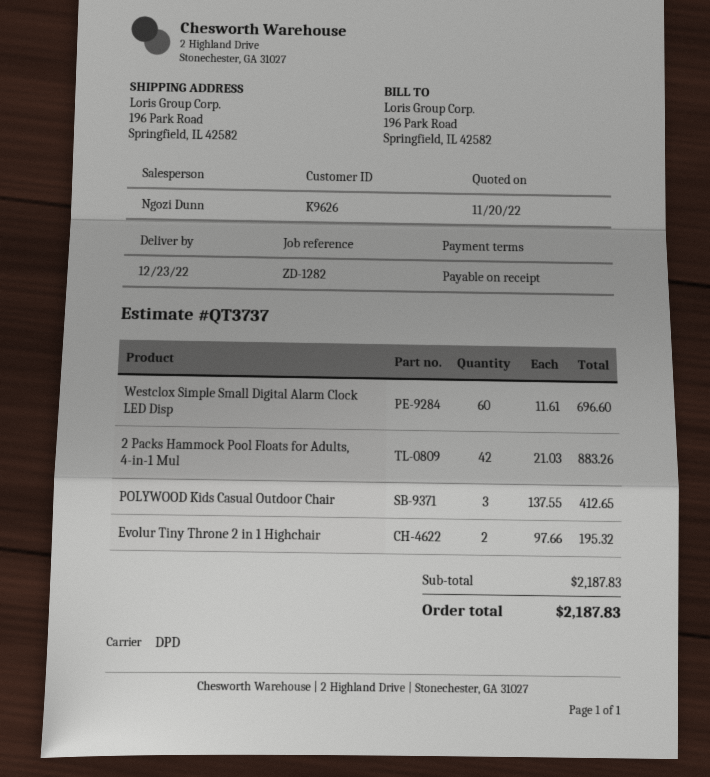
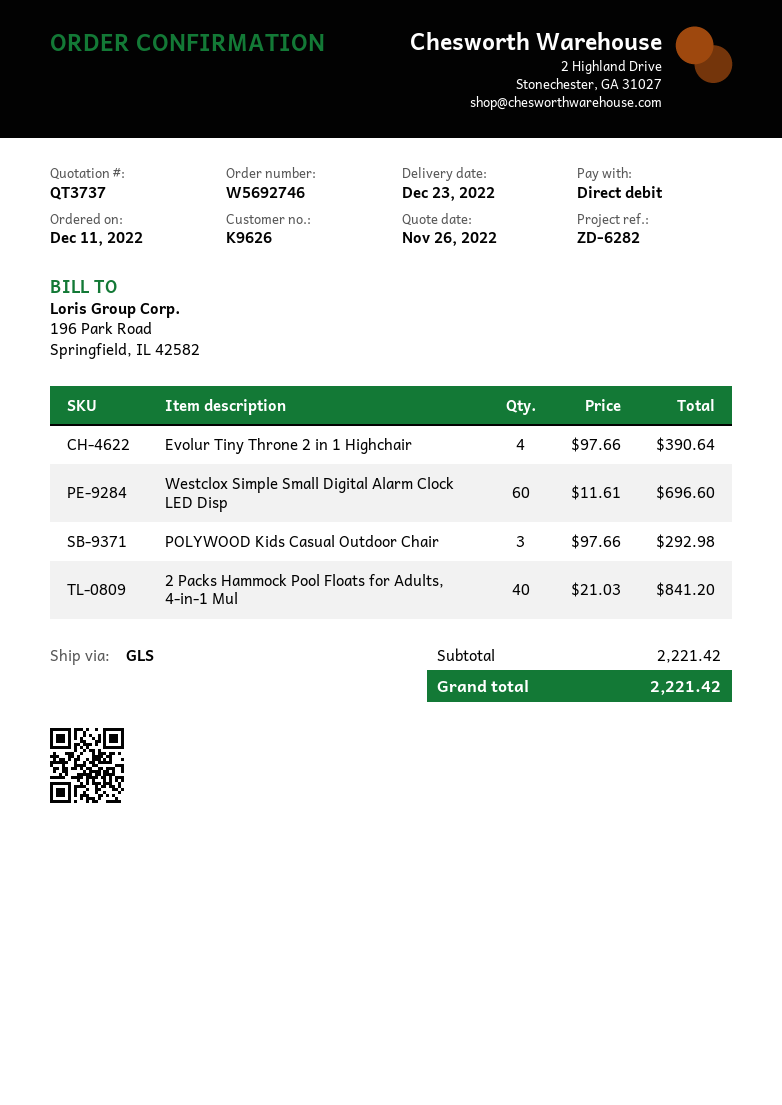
quote date: 2022-11-20 -> 2022-11-26
reference: ZD-1282 -> ZD-6282
shipping method: DPD -> GLS
2 Packs Hammock Pool Floats for Adults, 4-in-1 Mul: 42 x 21.03 = 883.26 -> 40 x 21.03 = 841.20
POLYWOOD Kids Casual Outdoor Chair: 3 x 137.55 = 412.65 -> 3 x 97.66 = 292.98
Evolur Tiny Throne 2 in 1 Highchair: 2 x 97.66 = 195.32 -> 4 x 97.66 = 390.64
subtotal: 2187.83 -> 2221.42
total: 2187.83 -> 2221.42

